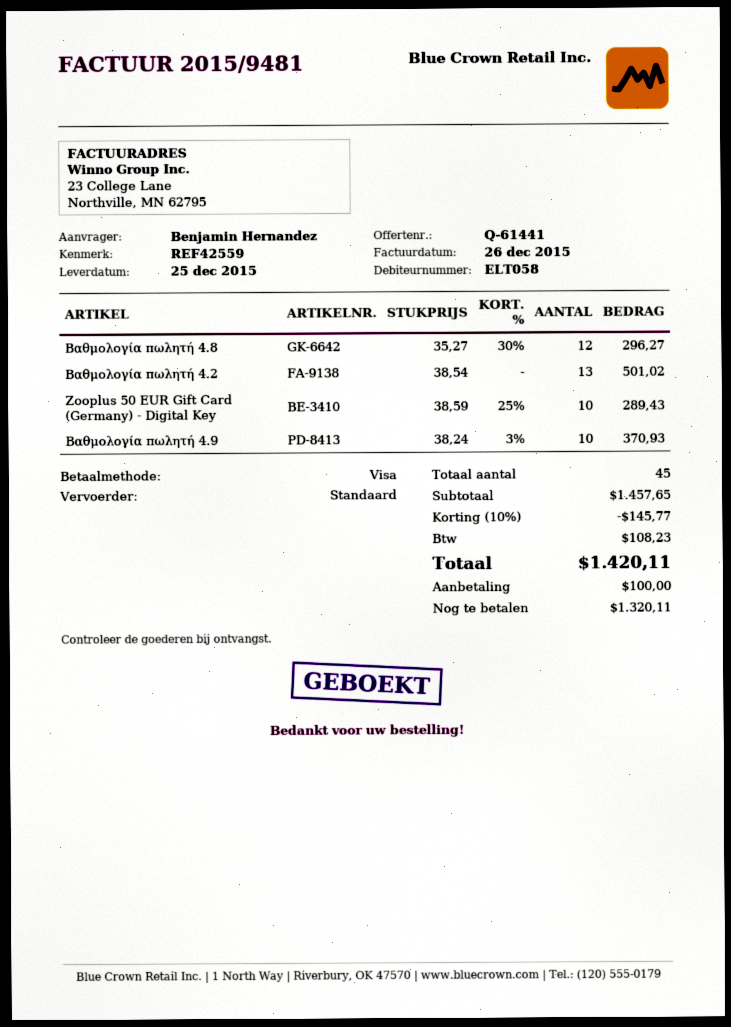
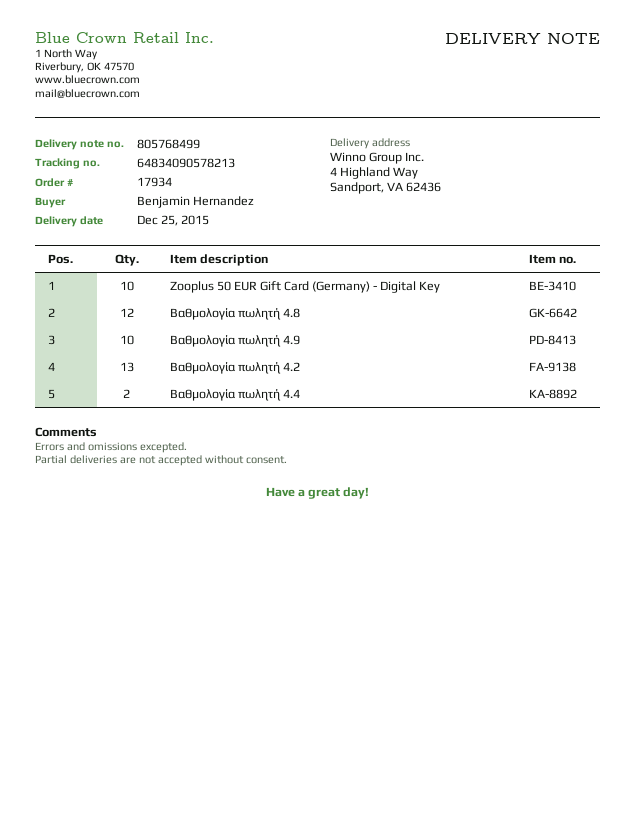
Βαθμολογία πωλητή 4.4: none -> 2

